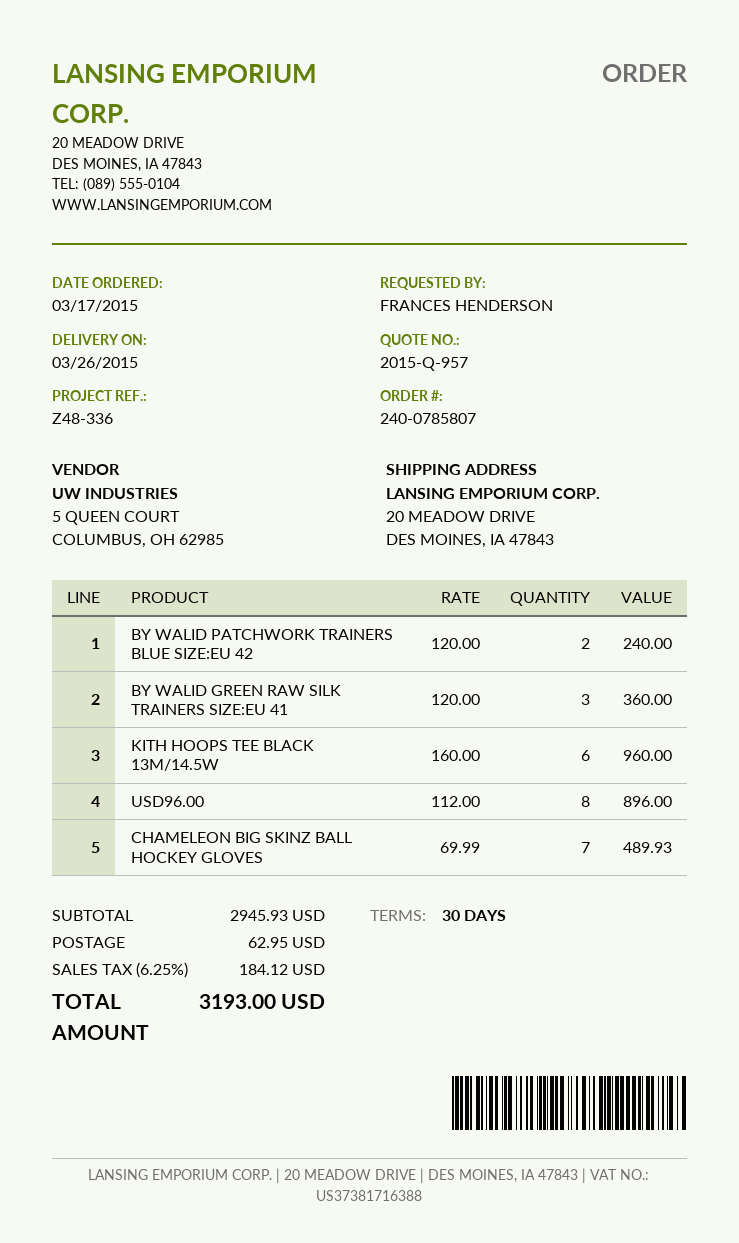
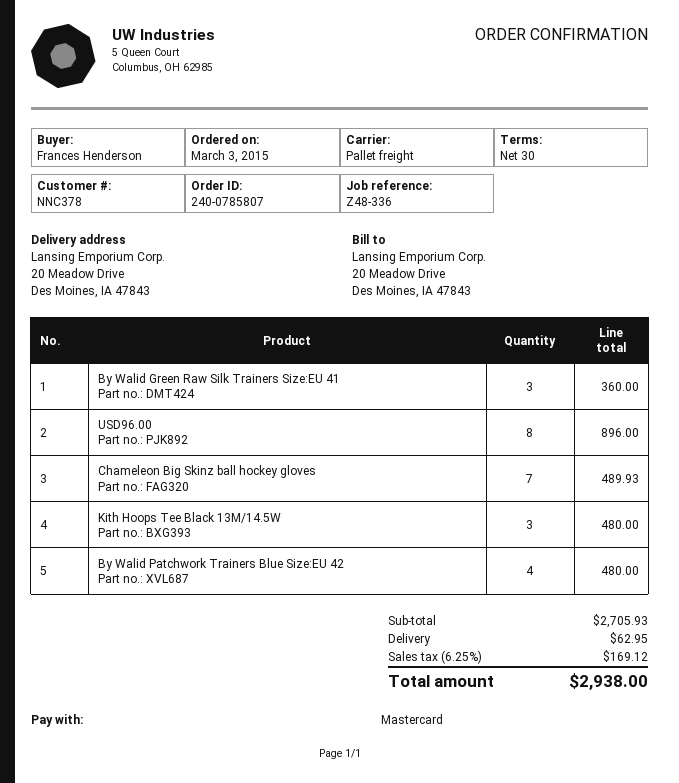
order date: 2015-03-17 -> 2015-03-03
BY WALID PATCHWORK TRAINERS BLUE SIZE:EU 42: 2 for 240.00 -> 4 for 480.00
KITH HOOPS TEE BLACK 13M/14.5W: 6 for 960.00 -> 3 for 480.00
subtotal: 2945.93 -> 2705.93
tax: 6.25% = 184.12 -> 6.25% = 169.12
total: 3193.00 -> 2938.00

